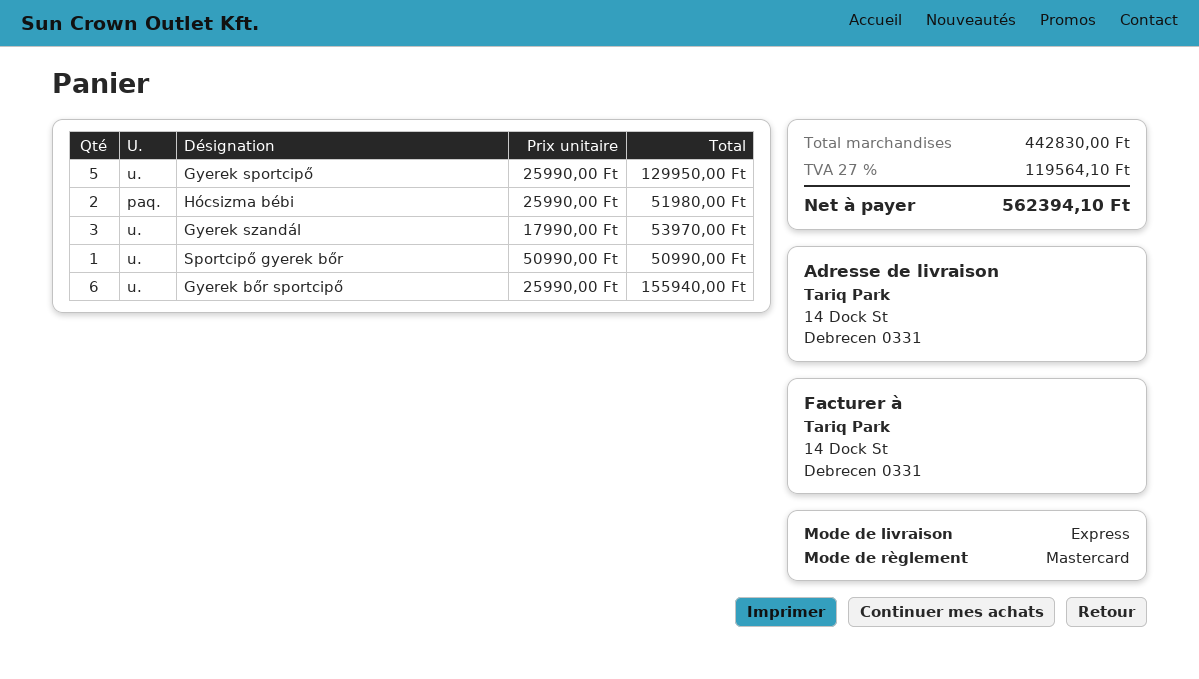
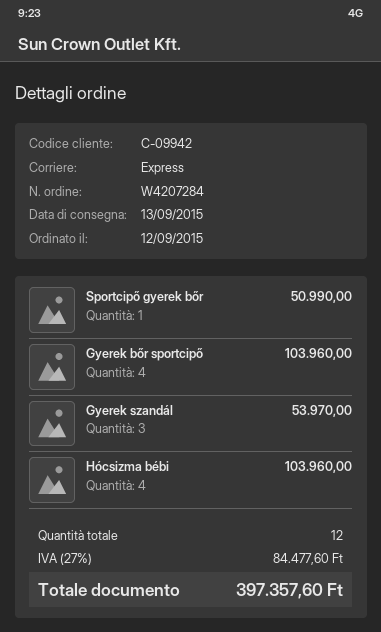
Gyerek sportcipő: 5 for 129950.00 -> none
Hócsizma bébi: 2 for 51980.00 -> 4 for 103960.00
Gyerek bőr sportcipő: 6 for 155940.00 -> 4 for 103960.00
tax: 27% = 119564.10 -> 27% = 84477.60
total: 562394.10 -> 397357.60

